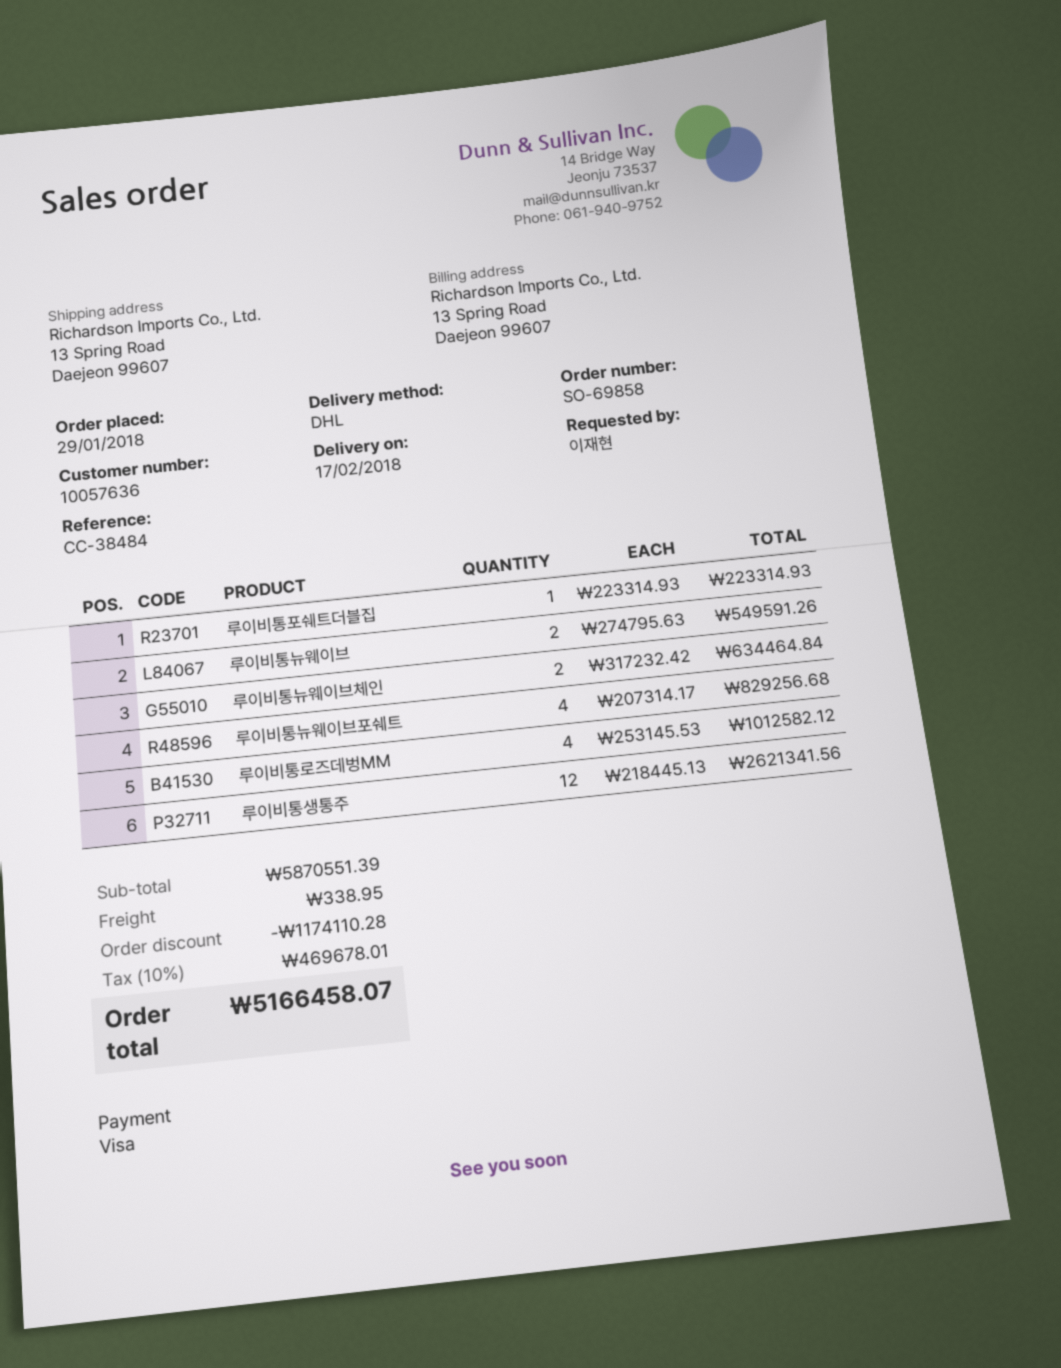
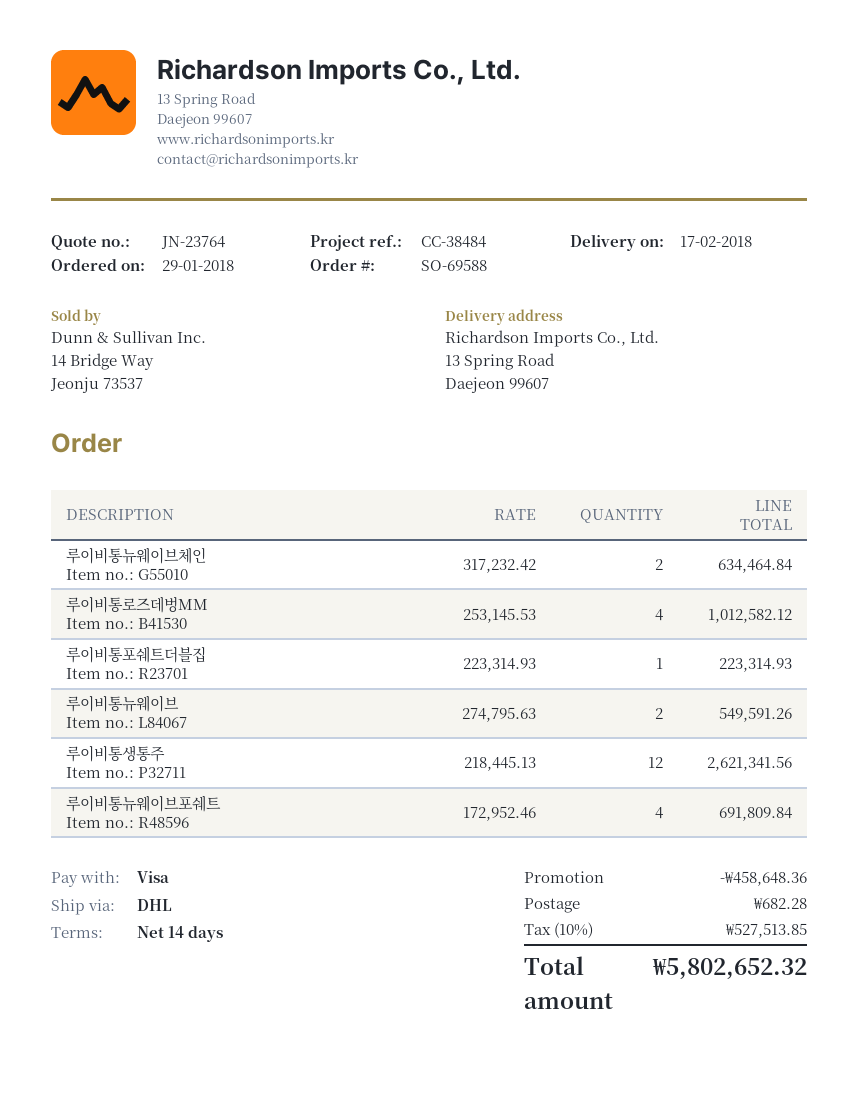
order number: SO-69858 -> SO-69588
루이비통뉴웨이브포쉐트: 4 x 207314.17 = 829256.68 -> 4 x 172952.46 = 691809.84
discount: 1174110.28 -> 458648.36
shipping: 338.95 -> 682.28
tax: 10% = 469678.01 -> 10% = 527513.85
total: 5166458.07 -> 5802652.32

